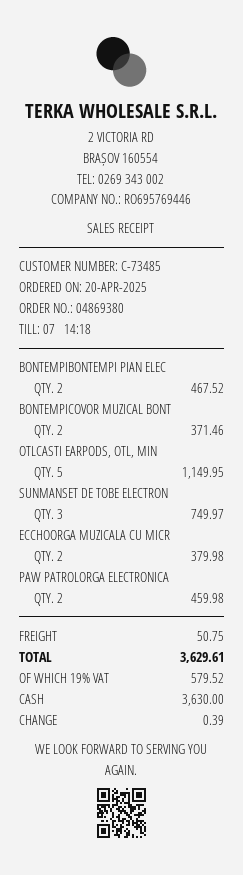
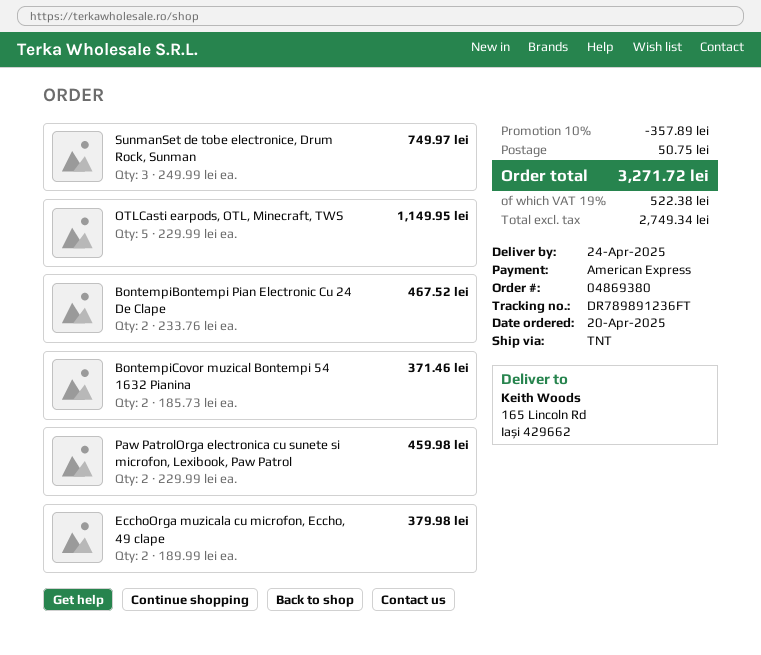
payment method: cash -> American Express
discount: none -> 10% = 357.89
tax: 19% = 579.52 -> 19% = 522.38
total: 3629.61 -> 3271.72

